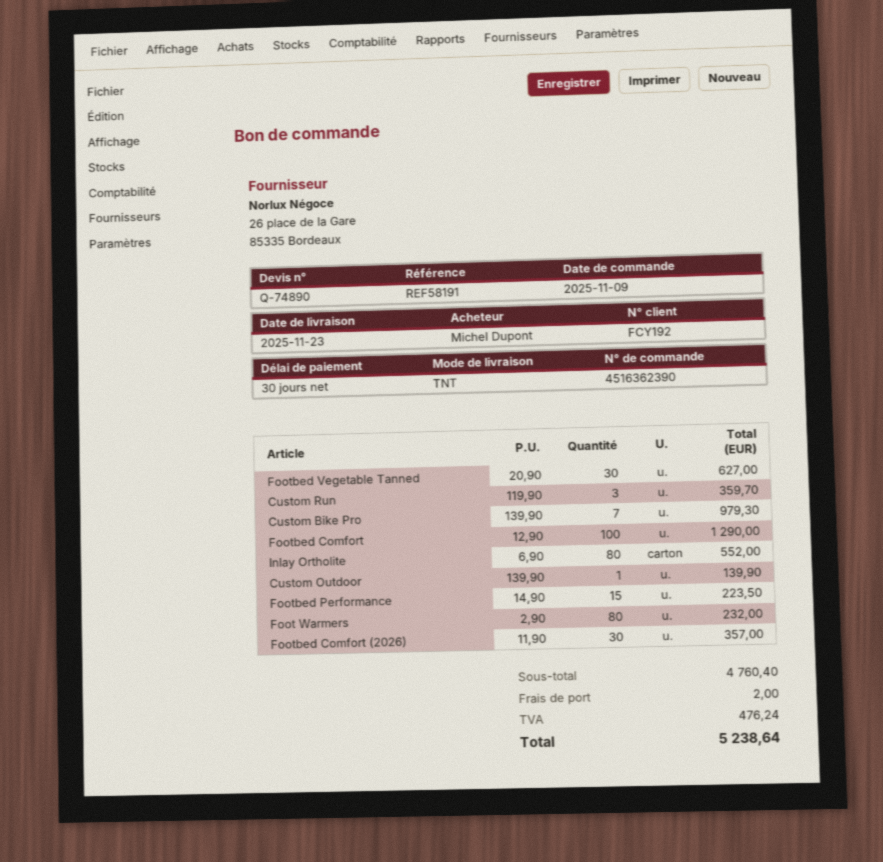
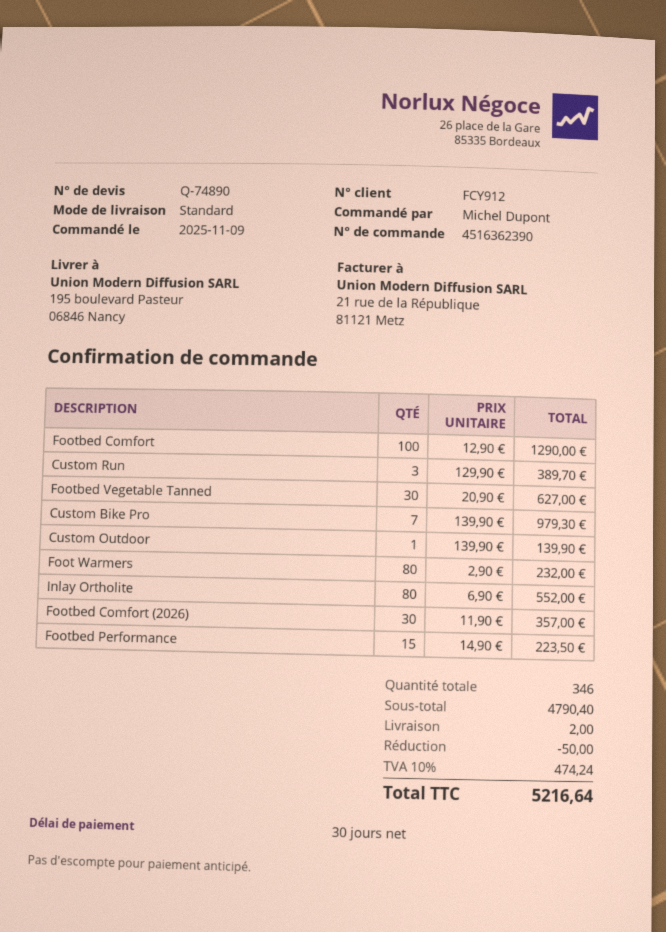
customer number: FCY192 -> FCY912
shipping method: TNT -> standard
Custom Run: 3 x 119.90 = 359.70 -> 3 x 129.90 = 389.70
subtotal: 4760.40 -> 4790.40
discount: none -> 50.00
tax: 476.24 -> 474.24
total: 5238.64 -> 5216.64

